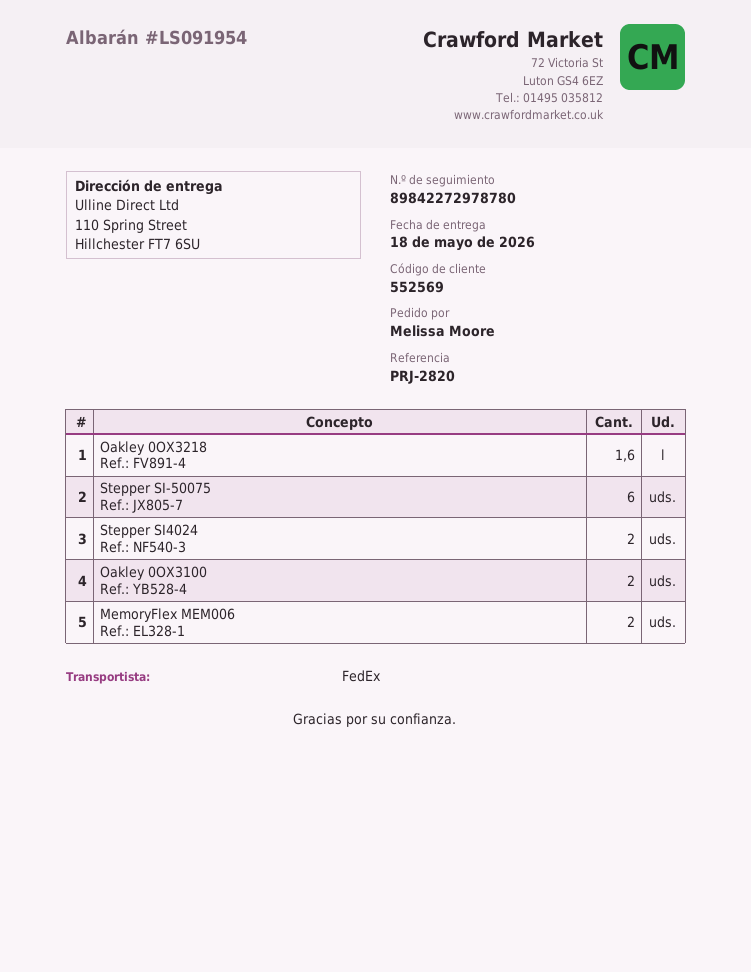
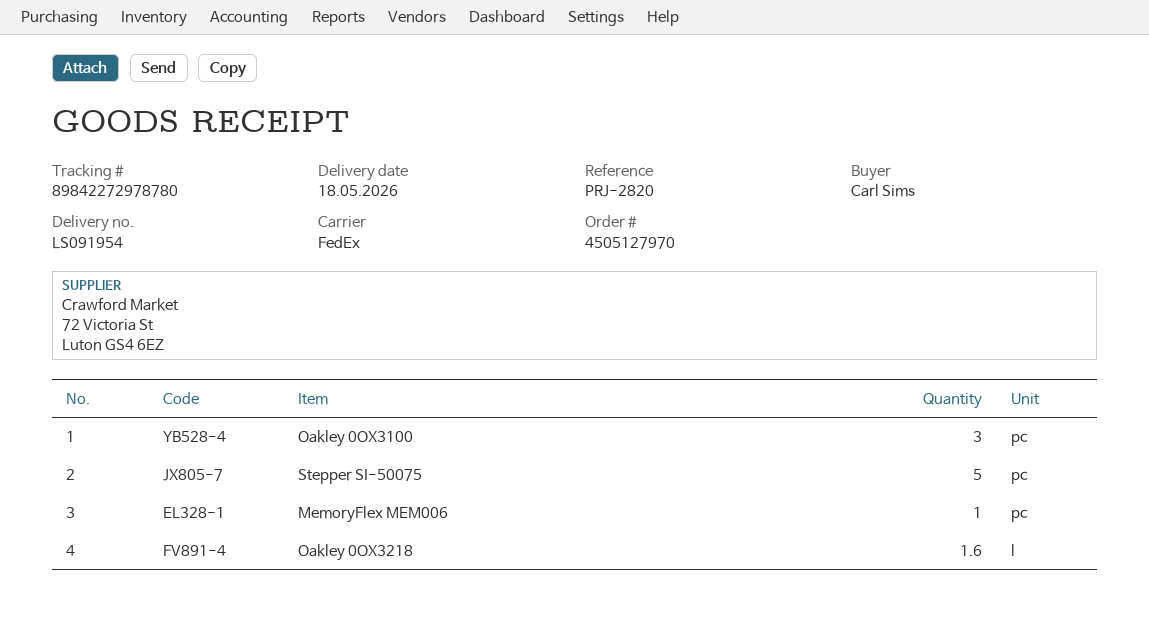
ordered by: Melissa Moore -> Carl Sims
Stepper SI-50075: 6 -> 5
Stepper SI4024: 2 -> none
Oakley 0OX3100: 2 -> 3
MemoryFlex MEM006: 2 -> 1

